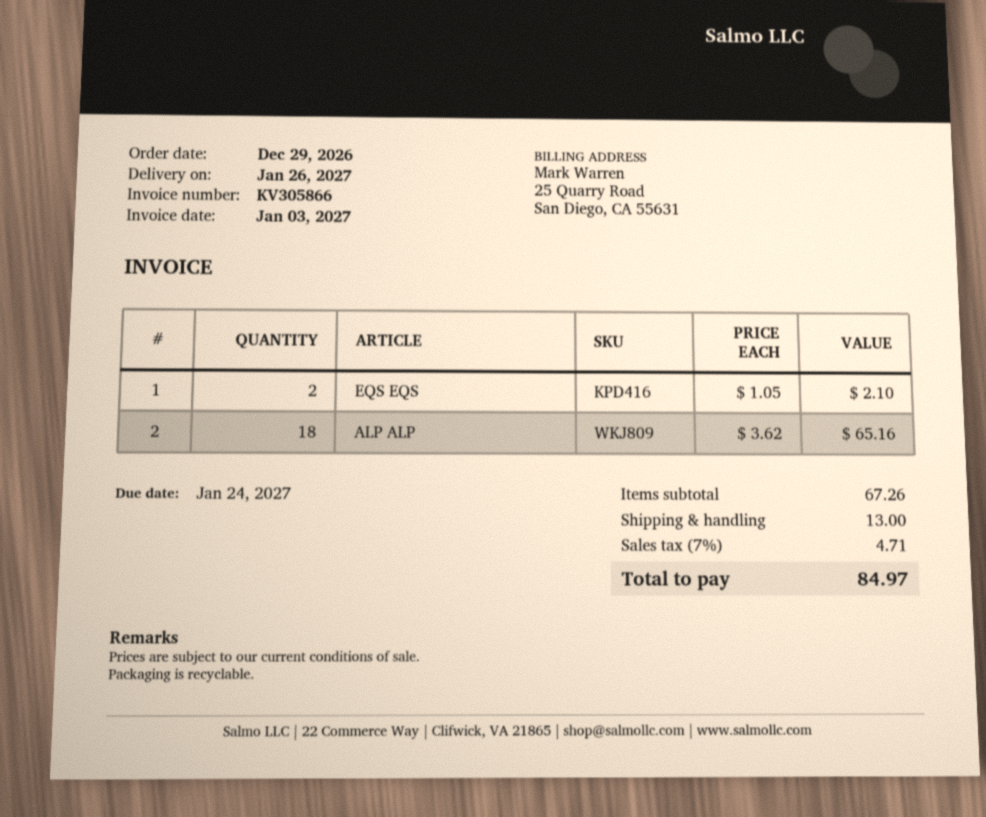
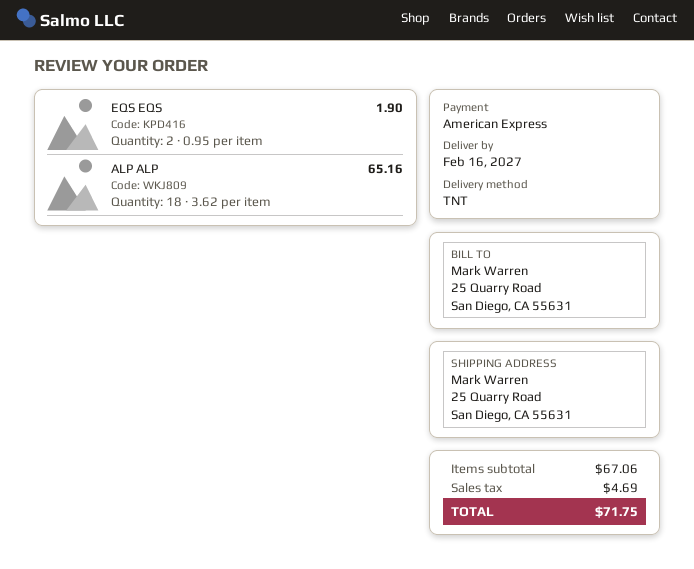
delivery date: 2027-01-26 -> 2027-02-16
EQS EQS: 2 x 1.05 = 2.10 -> 2 x 0.95 = 1.90
subtotal: 67.26 -> 67.06
shipping: 13.00 -> none
tax: 4.71 -> 4.69
total: 84.97 -> 71.75

